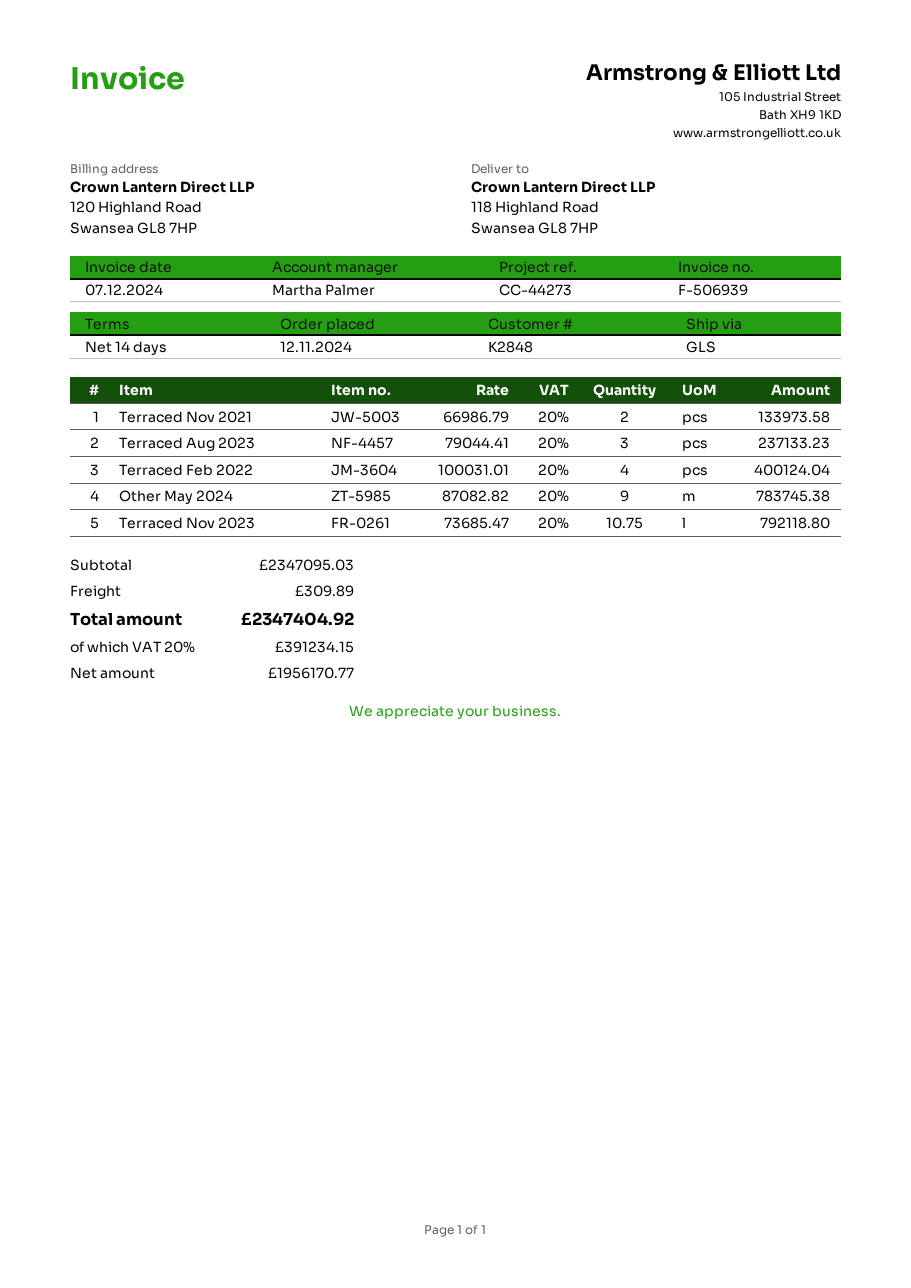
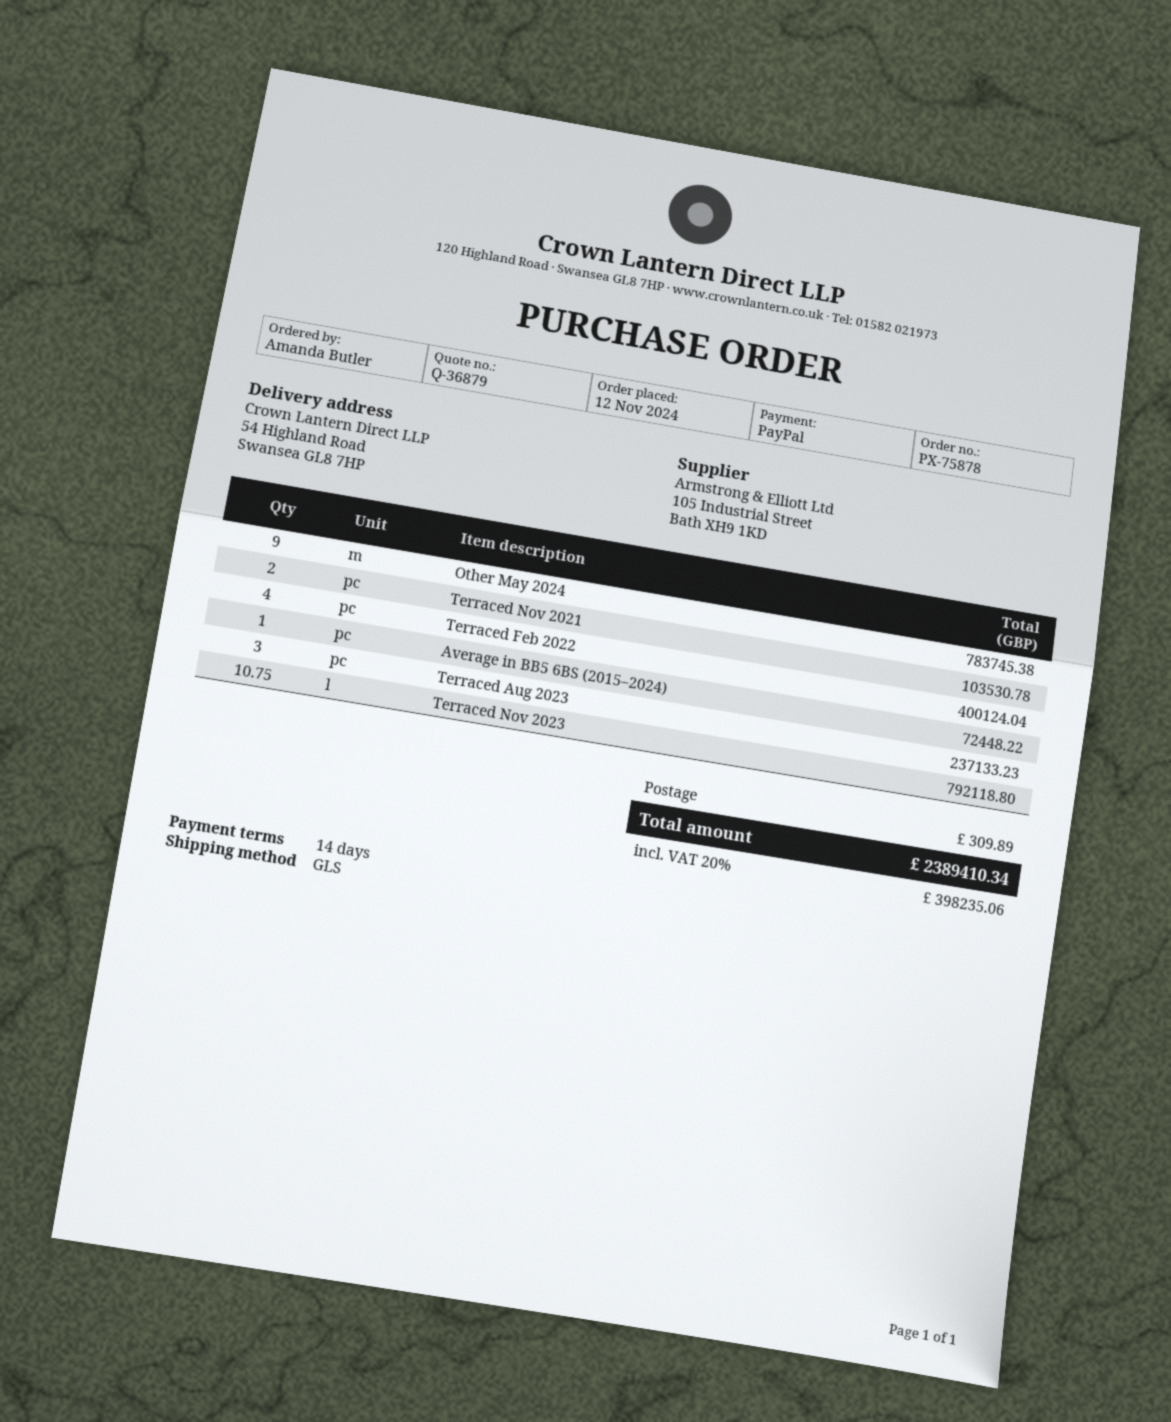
ship to: 118 Highland Road, Swansea GL8 7HP -> 54 Highland Road, Swansea GL8 7HP
Terraced Nov 2021: 2 for 133973.58 -> 2 for 103530.78
Average in BB5 6BS (2015–2024): none -> 1 for 72448.22
tax: 20% = 391234.15 -> 20% = 398235.06
total: 2347404.92 -> 2389410.34

